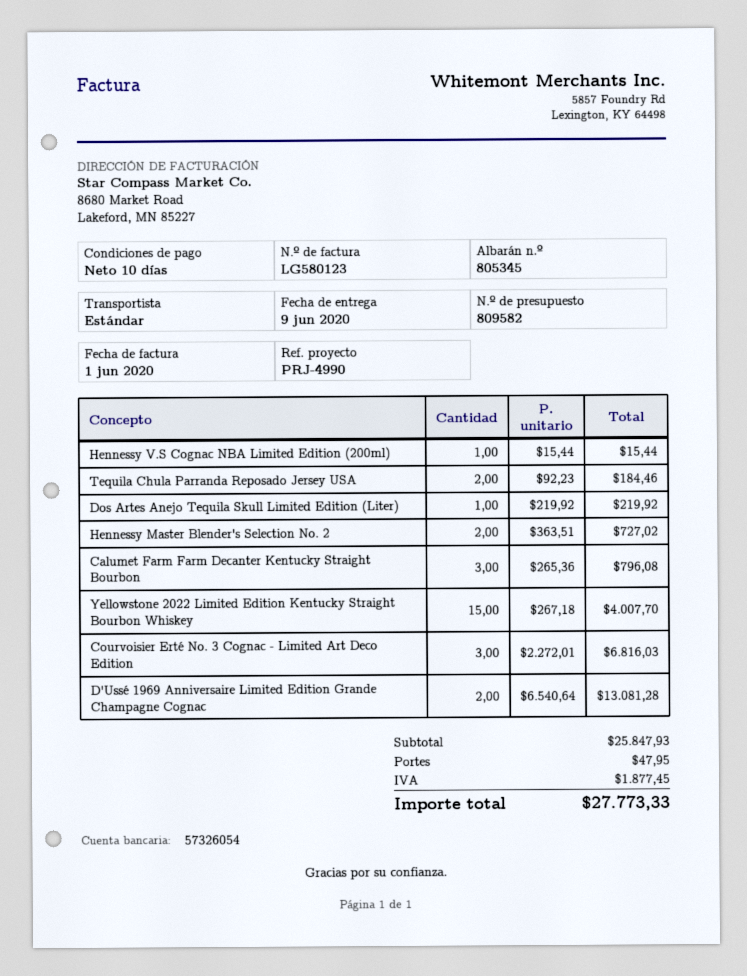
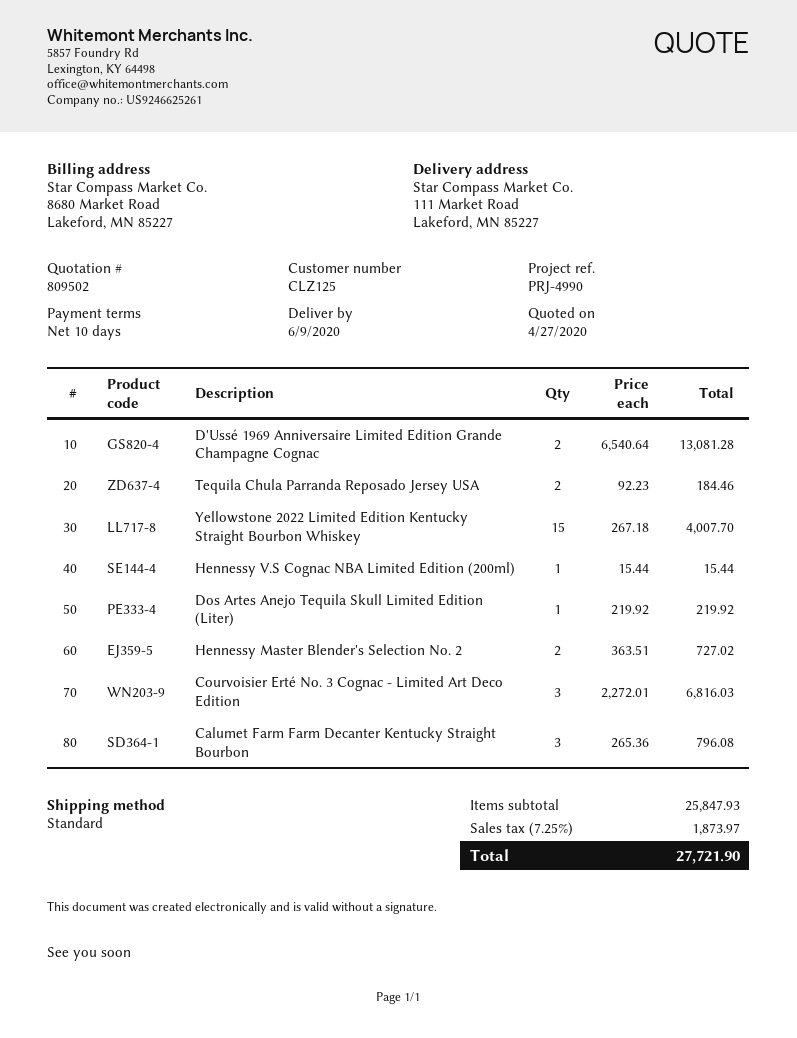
quote number: 809582 -> 809502
shipping: 47.95 -> none
tax: 1877.45 -> 1873.97
total: 27773.33 -> 27721.90

